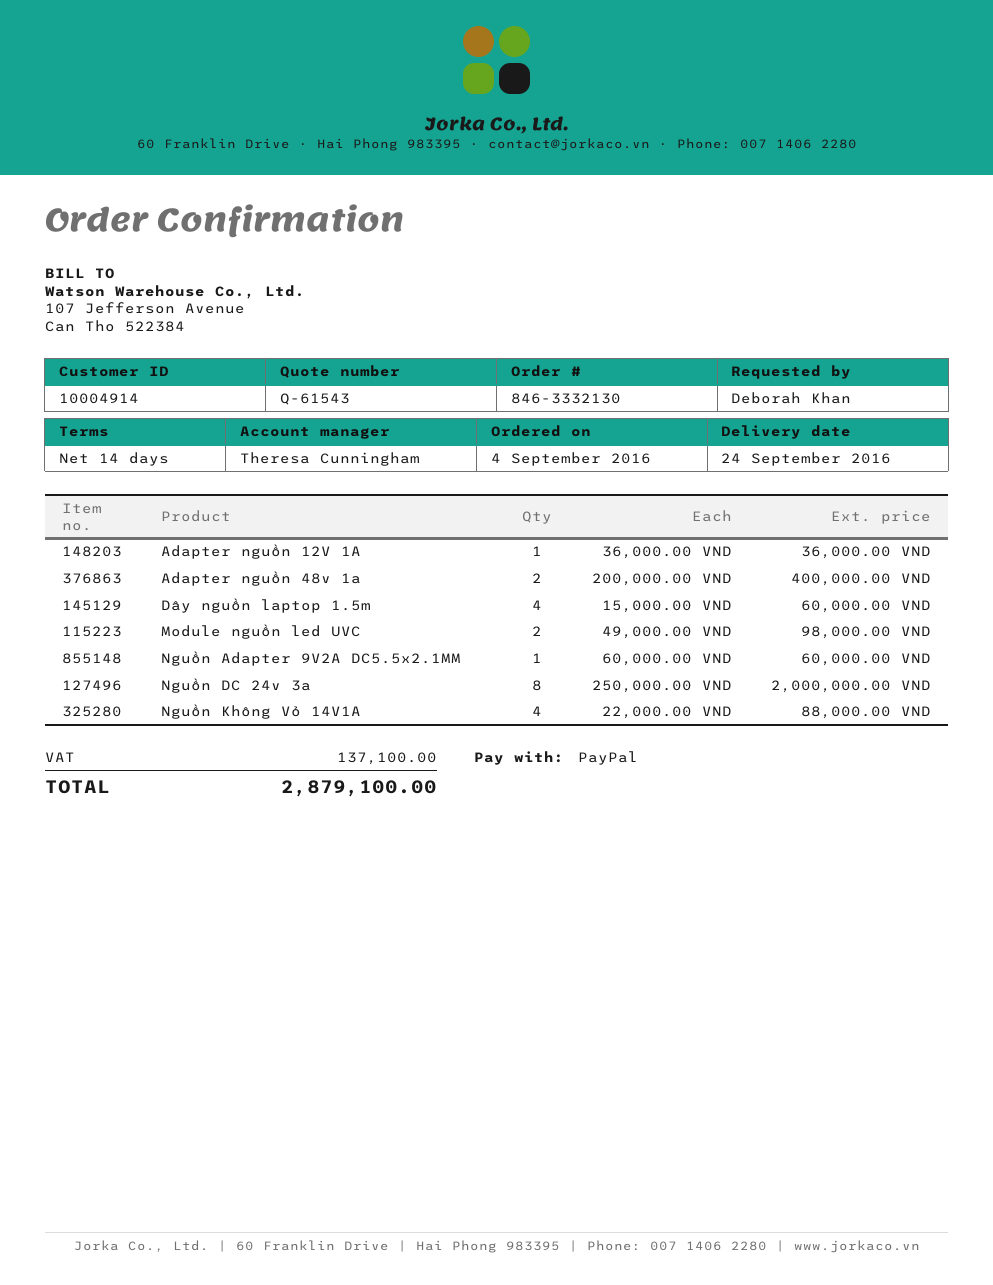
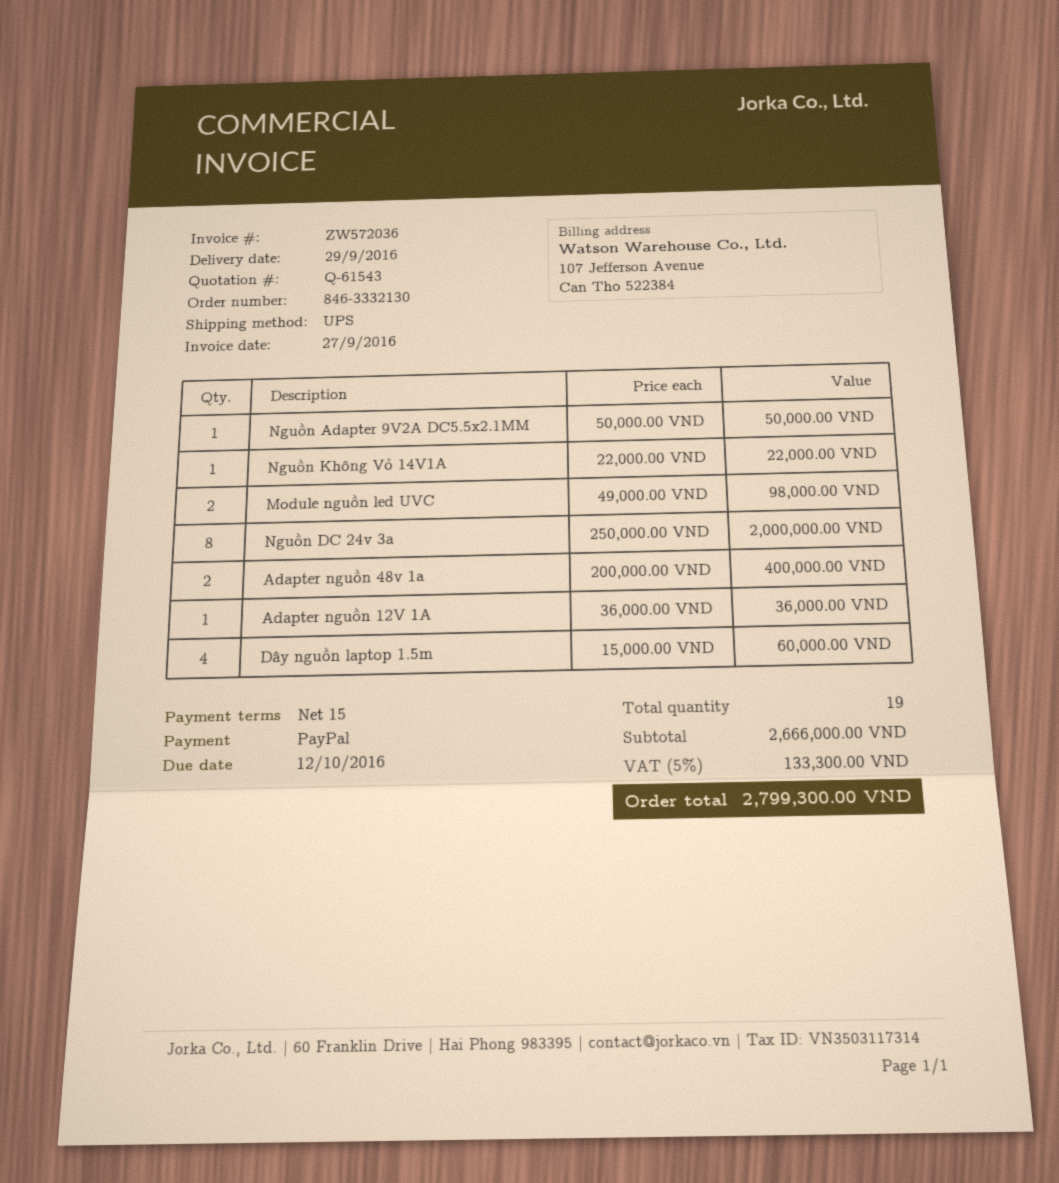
delivery date: 2016-09-24 -> 2016-09-29
payment terms: 14 days -> 15 days
Nguồn Adapter 9V2A DC5.5x2.1MM: 1 x 60000.00 = 60000.00 -> 1 x 50000.00 = 50000.00
Nguồn Không Vỏ 14V1A: 4 x 22000.00 = 88000.00 -> 1 x 22000.00 = 22000.00
tax: 137100.00 -> 133300.00
total: 2879100.00 -> 2799300.00

